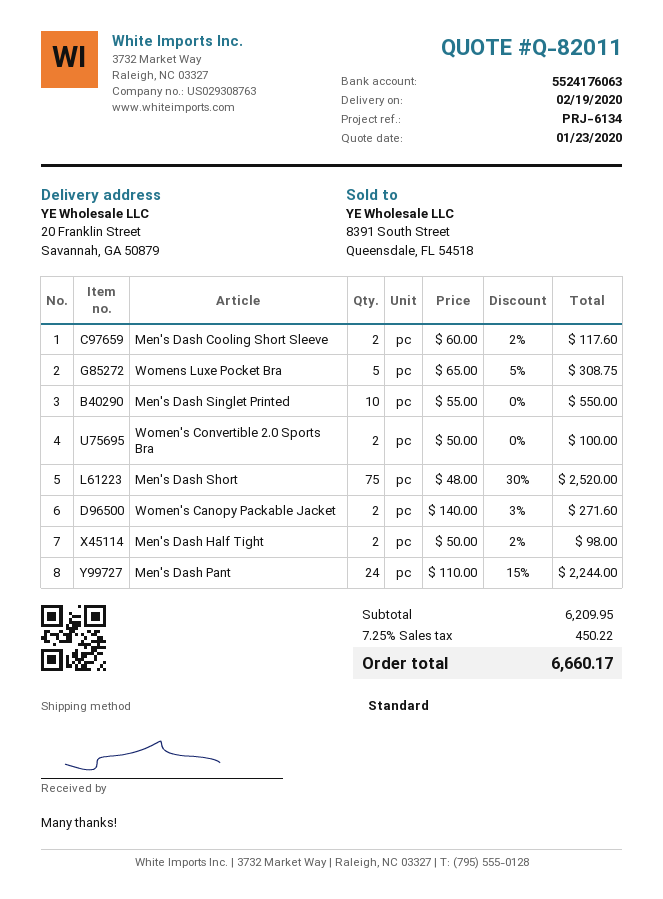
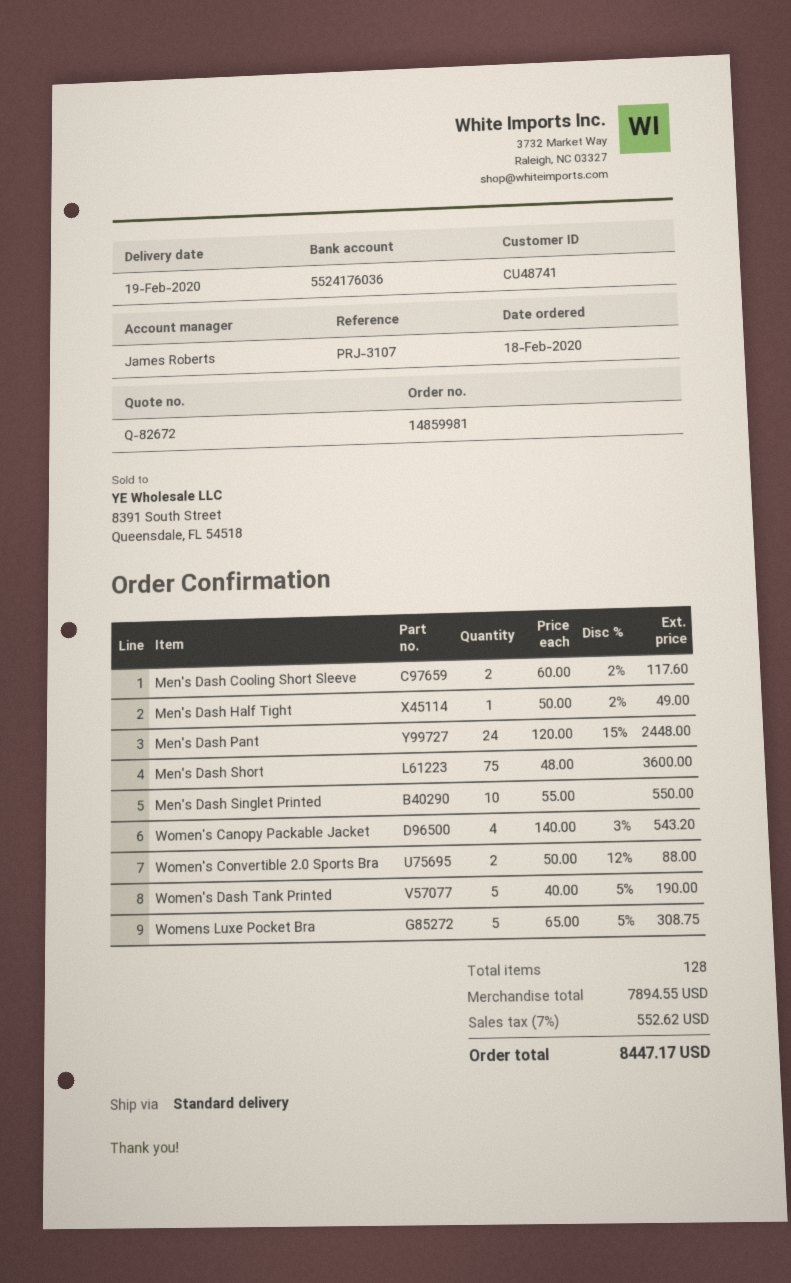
quote number: Q-82011 -> Q-82672
reference: PRJ-6134 -> PRJ-3107
bank account: 5524176063 -> 5524176036
Women's Convertible 2.0 Sports Bra: 2 x 50.00 = 100.00 -> 2 x 50.00 - 12% = 88.00
Men's Dash Short: 75 x 48.00 - 30% = 2520.00 -> 75 x 48.00 = 3600.00
Women's Canopy Packable Jacket: 2 x 140.00 - 3% = 271.60 -> 4 x 140.00 - 3% = 543.20
Men's Dash Half Tight: 2 x 50.00 - 2% = 98.00 -> 1 x 50.00 - 2% = 49.00
Men's Dash Pant: 24 x 110.00 - 15% = 2244.00 -> 24 x 120.00 - 15% = 2448.00
Women's Dash Tank Printed: none -> 5 x 40.00 - 5% = 190.00
subtotal: 6209.95 -> 7894.55
tax: 7.25% = 450.22 -> 7% = 552.62
total: 6660.17 -> 8447.17

